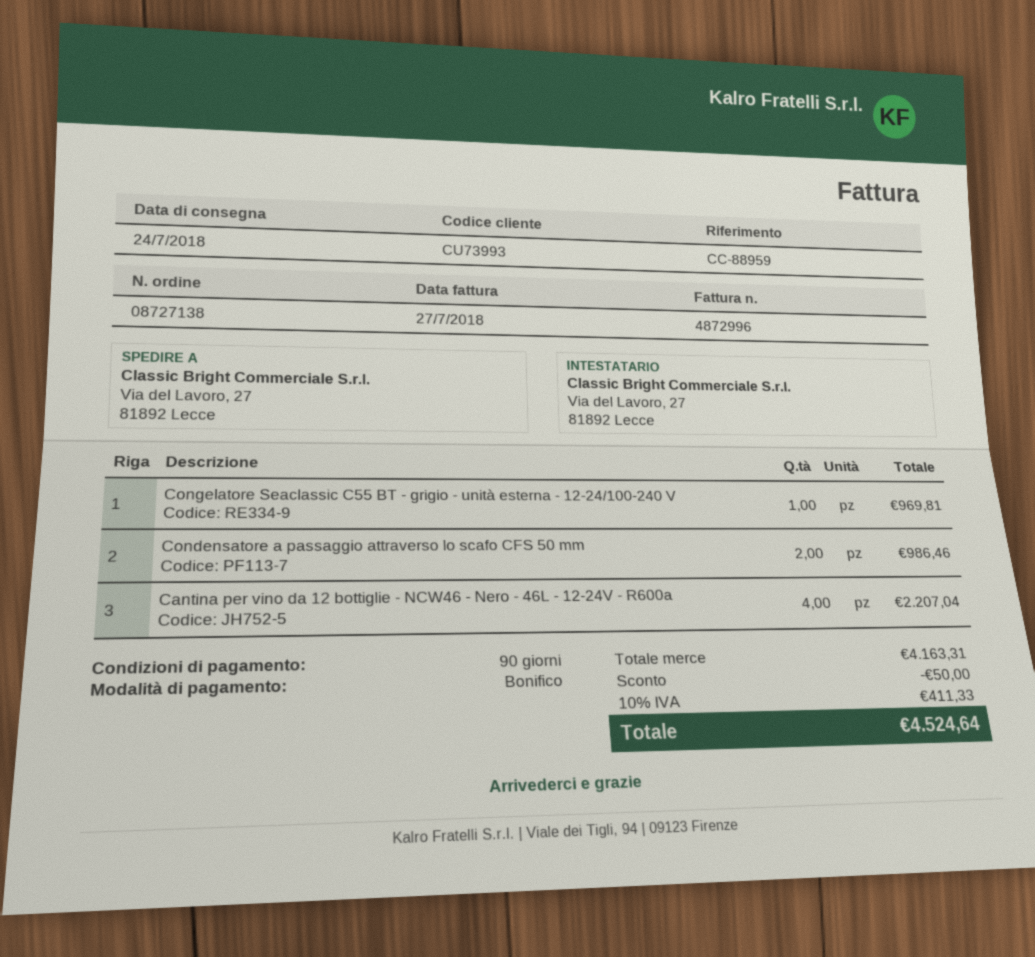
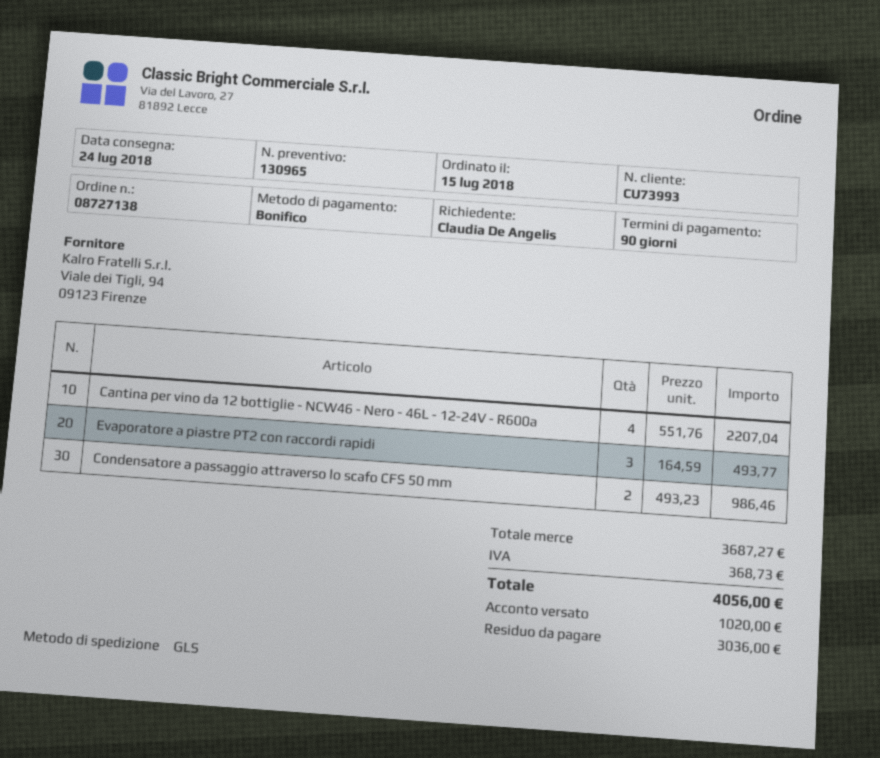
Congelatore Seaclassic C55 BT - grigio - unità esterna - 12-24/100-240 V: 1 for 969.81 -> none
Evaporatore a piastre PT2 con raccordi rapidi: none -> 3 for 493.77
subtotal: 4163.31 -> 3687.27
discount: 50.00 -> none
tax: 411.33 -> 368.73
total: 4524.64 -> 4056.00

